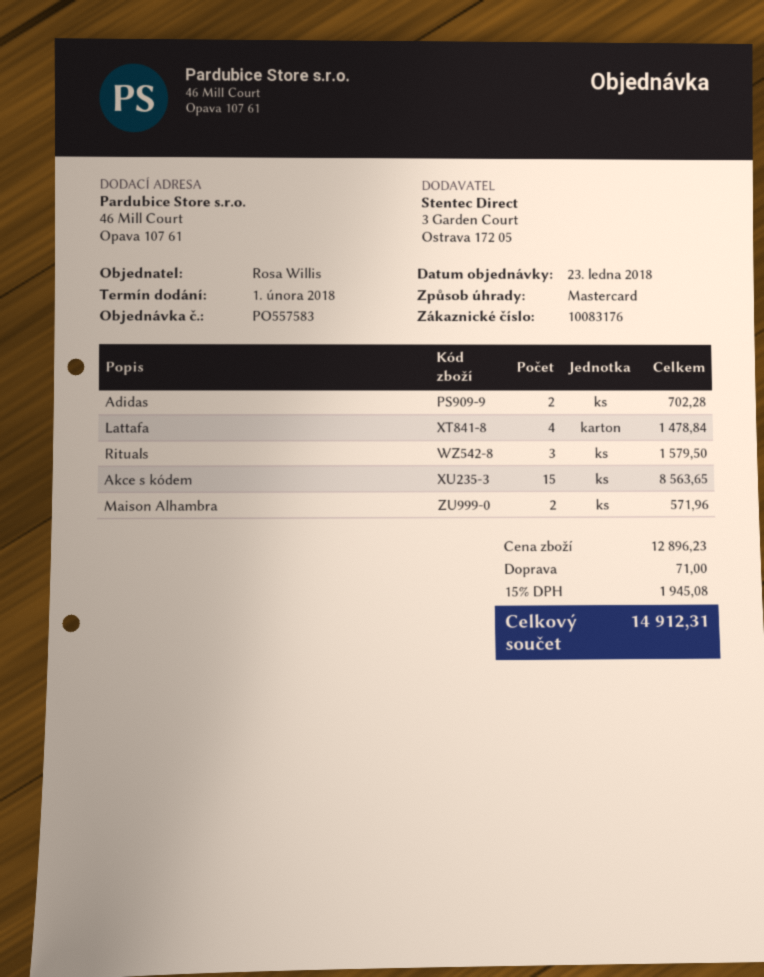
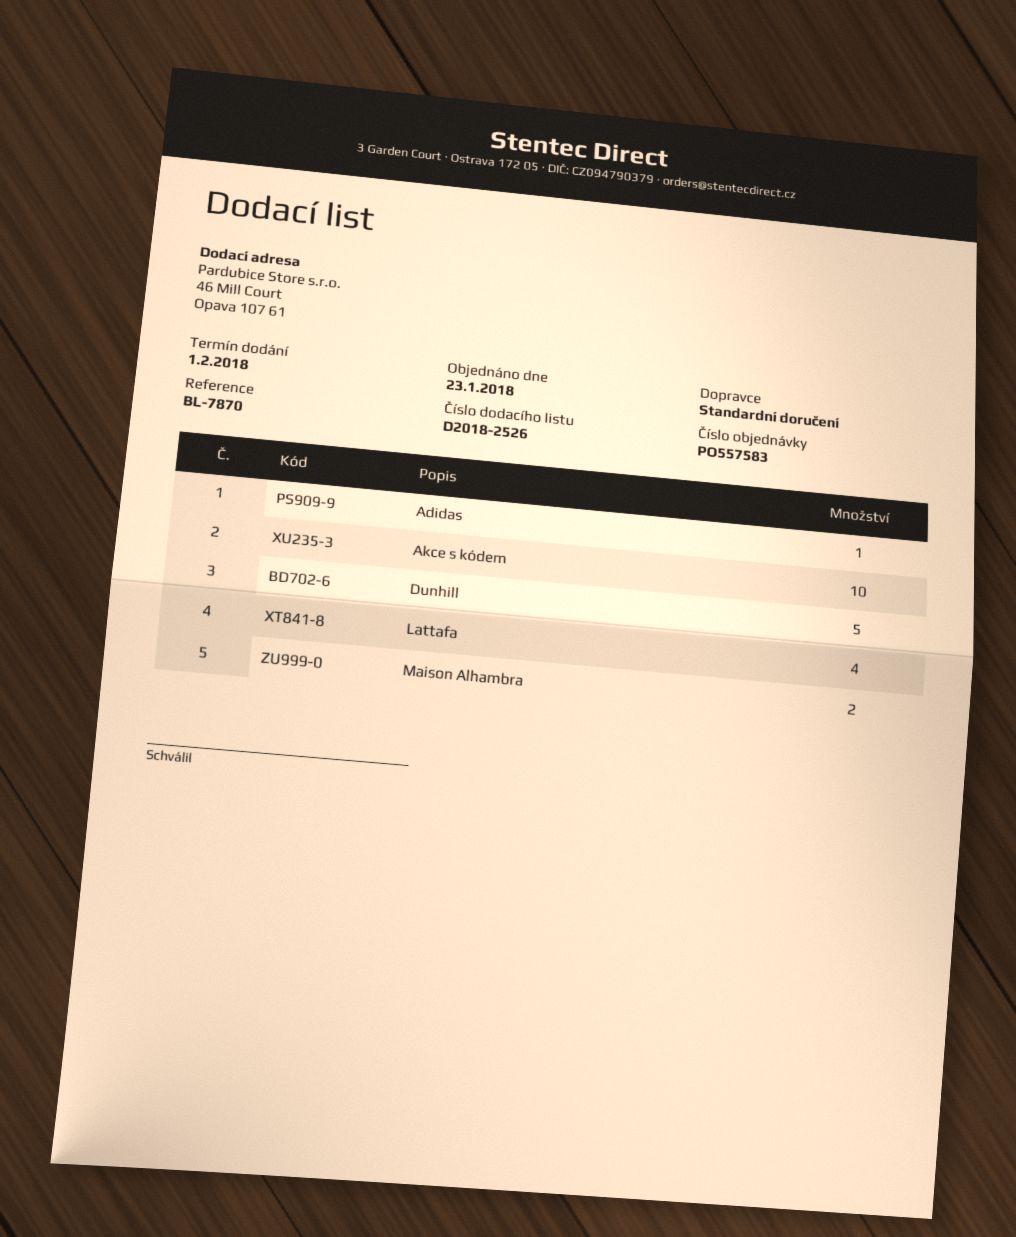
Adidas: 2 -> 1
Rituals: 3 -> none
Akce s kódem: 15 -> 10
Dunhill: none -> 5

